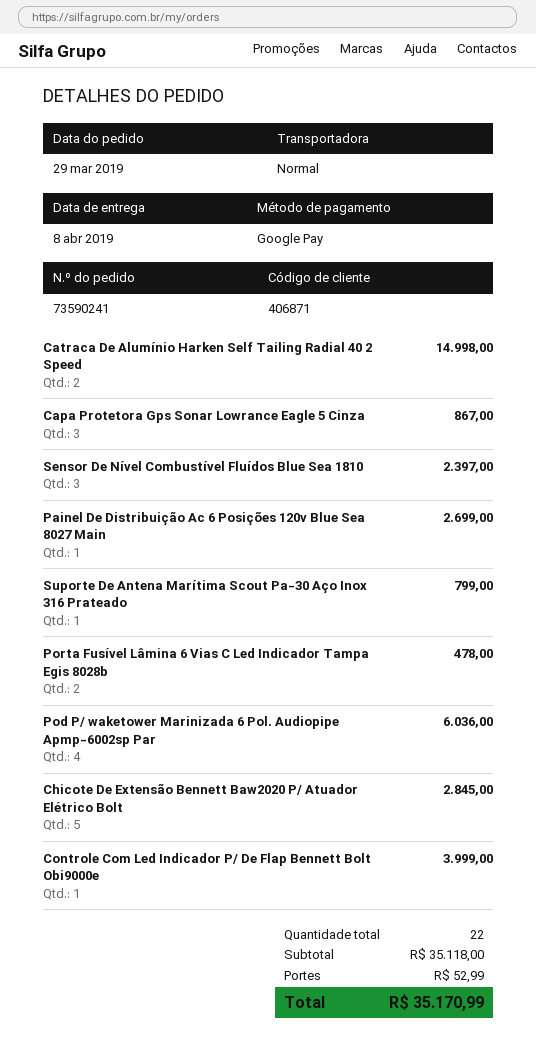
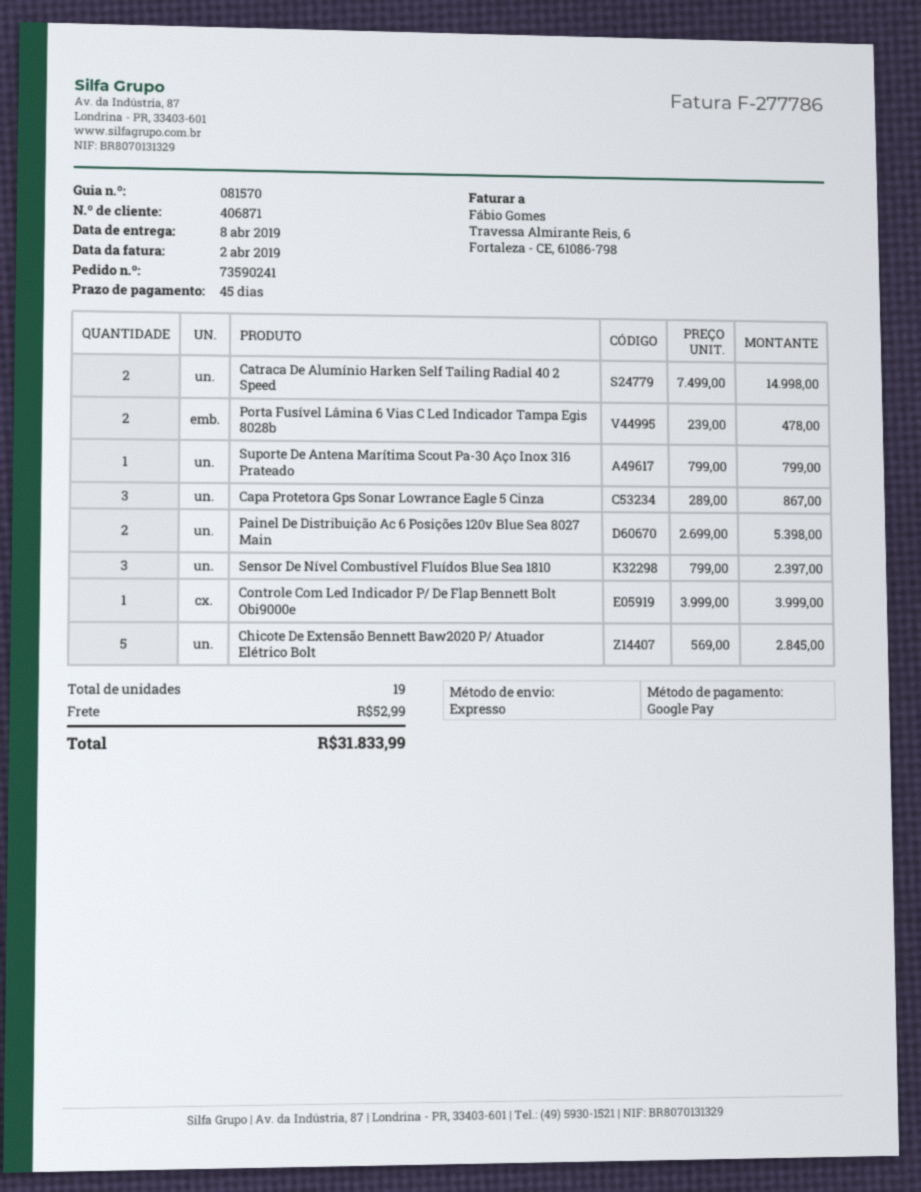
shipping method: standard -> express
Painel De Distribuição Ac 6 Posições 120v Blue Sea 8027 Main: 1 for 2699.00 -> 2 for 5398.00
Pod P/ waketower Marinizada 6 Pol. Audiopipe Apmp-6002sp Par: 4 for 6036.00 -> none
total quantity: 22 -> 19
total: 35170.99 -> 31833.99

